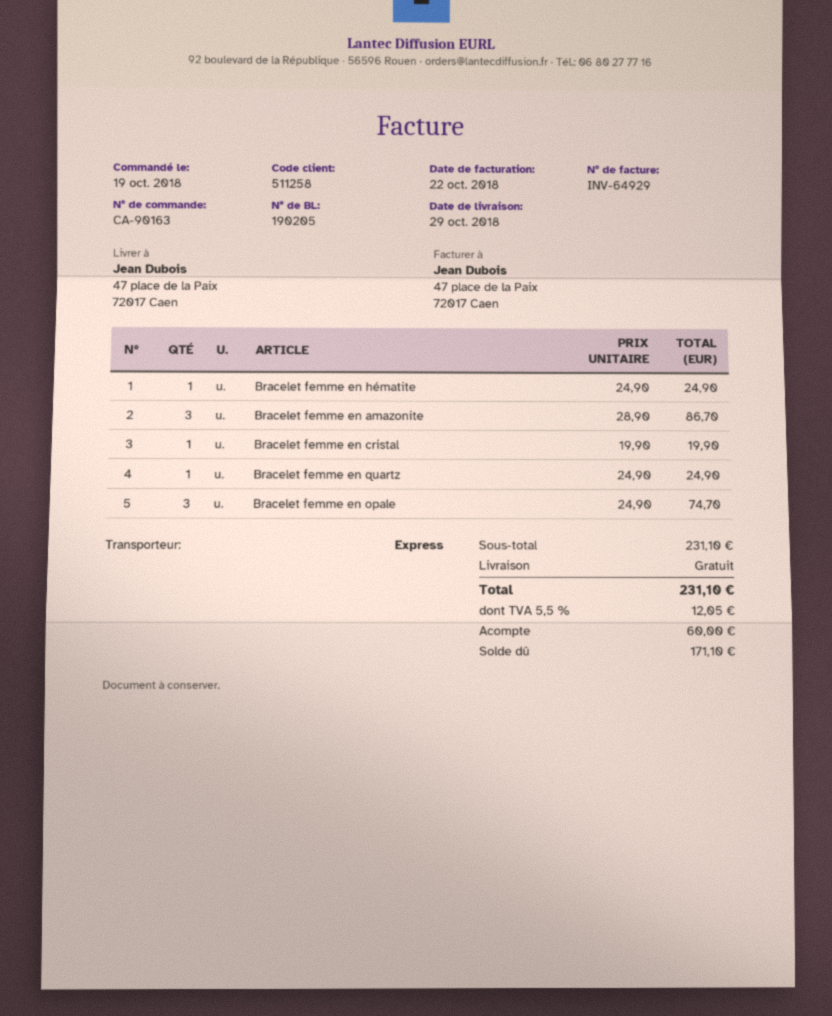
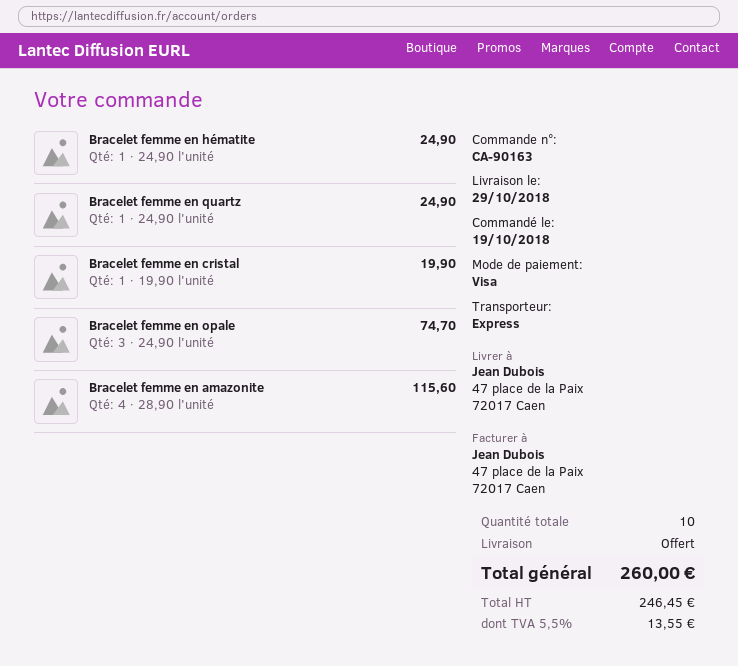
Bracelet femme en amazonite: 3 x 28.90 = 86.70 -> 4 x 28.90 = 115.60
tax: 5.5% = 12.05 -> 5.5% = 13.55
total: 231.10 -> 260.00

